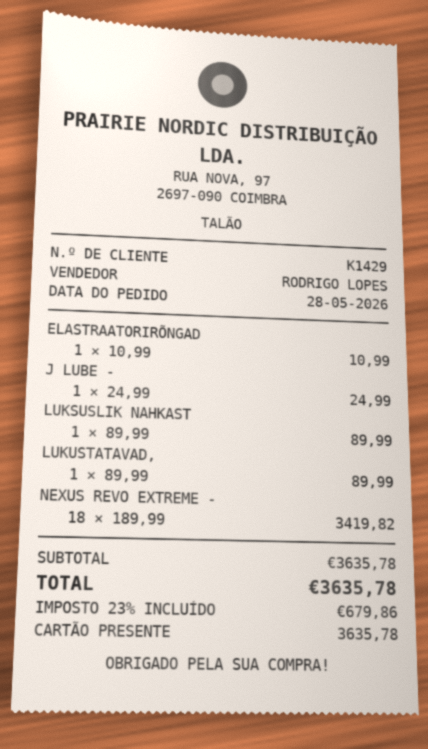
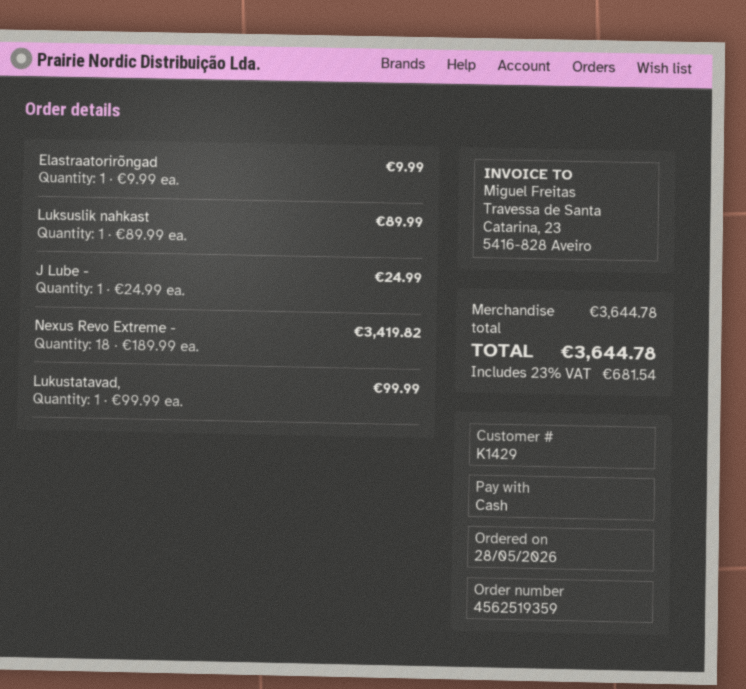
payment method: gift card -> cash
ELASTRAATORIRÕNGAD: 1 x 10.99 = 10.99 -> 1 x 9.99 = 9.99
LUKUSTATAVAD,: 1 x 89.99 = 89.99 -> 1 x 99.99 = 99.99
subtotal: 3635.78 -> 3644.78
tax: 23% = 679.86 -> 23% = 681.54
total: 3635.78 -> 3644.78

